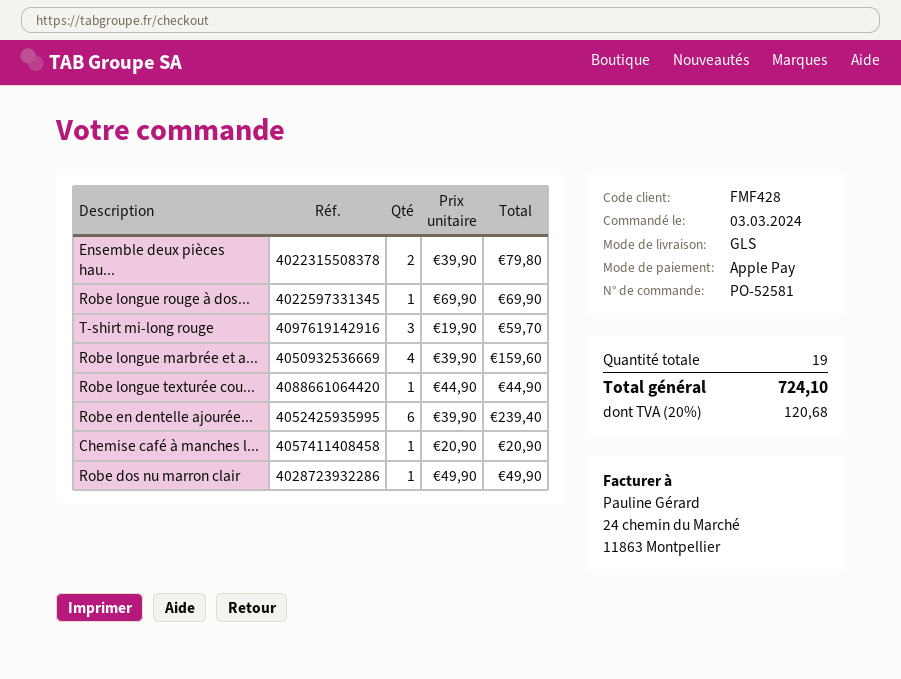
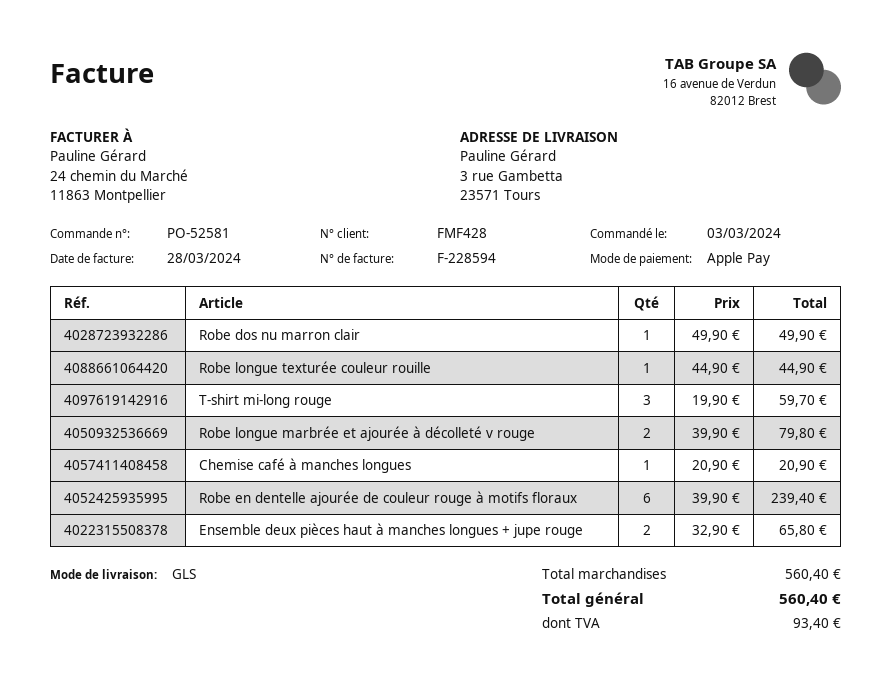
Ensemble deux pièces hau...: 2 x 39.90 = 79.80 -> 2 x 32.90 = 65.80
Robe longue rouge à dos...: 1 x 69.90 = 69.90 -> none
Robe longue marbrée et a...: 4 x 39.90 = 159.60 -> 2 x 39.90 = 79.80
tax: 120.68 -> 93.40
total: 724.10 -> 560.40

